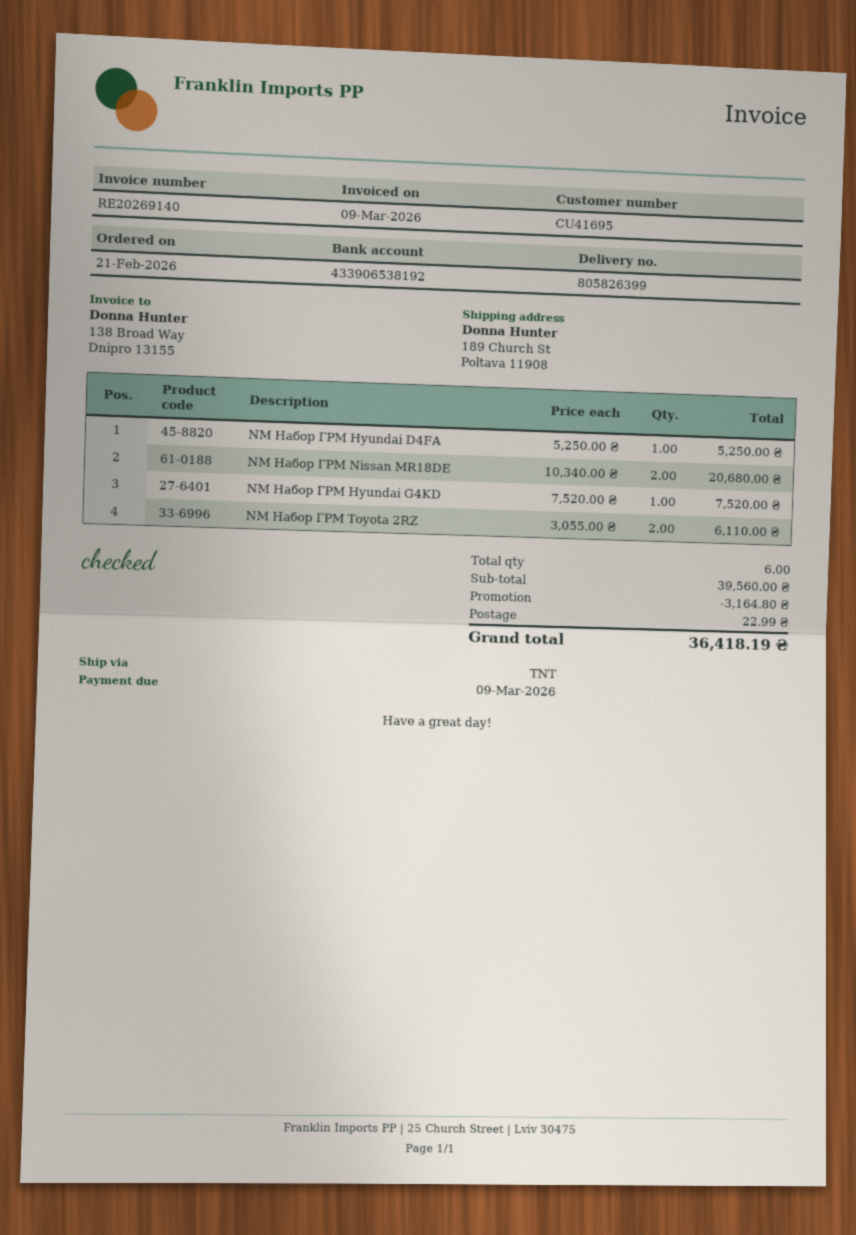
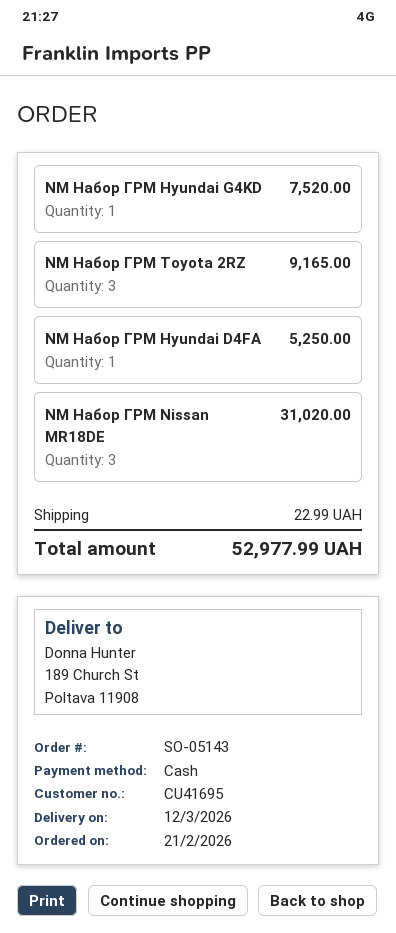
NM Набор ГРМ Nissan MR18DE: 2 for 20680.00 -> 3 for 31020.00
NM Набор ГРМ Toyota 2RZ: 2 for 6110.00 -> 3 for 9165.00
discount: 3164.80 -> none
total: 36418.19 -> 52977.99

